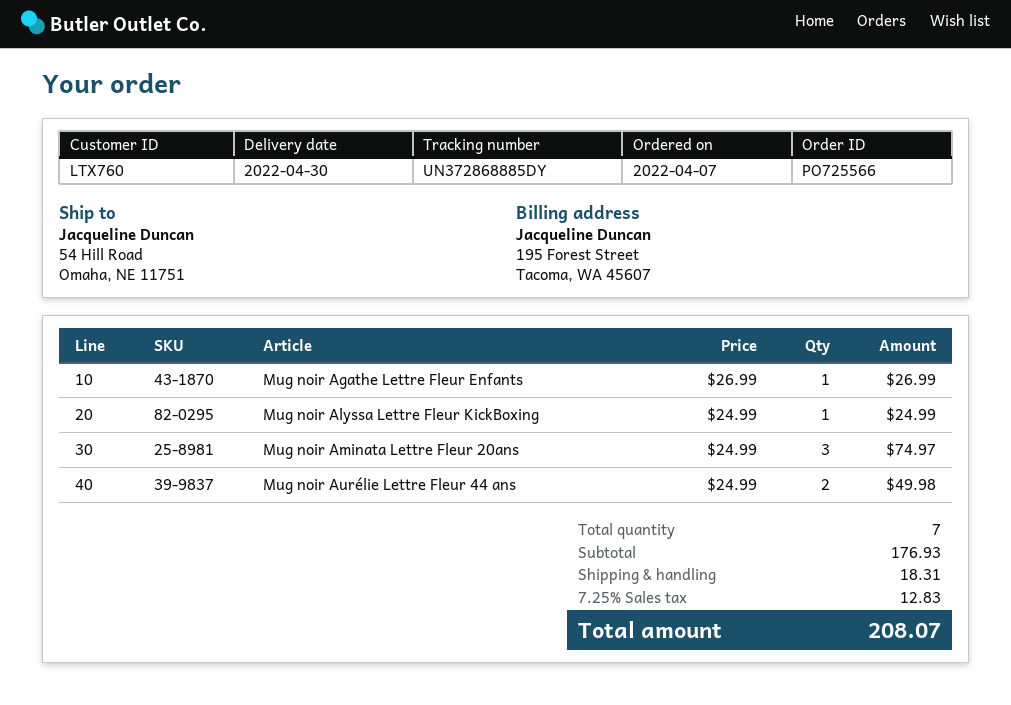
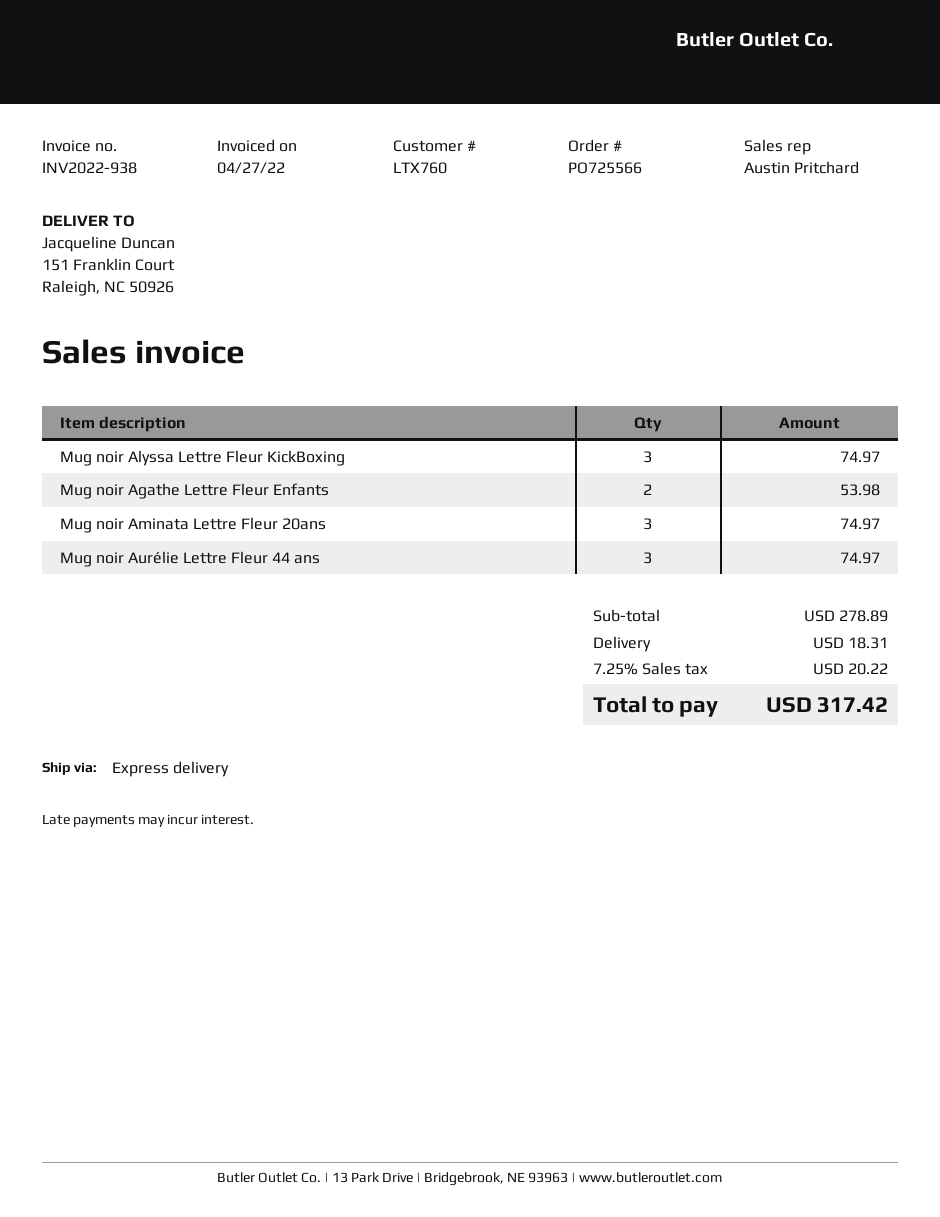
ship to: 54 Hill Road, Omaha, NE 11751 -> 151 Franklin Court, Raleigh, NC 50926
Mug noir Agathe Lettre Fleur Enfants: 1 for 26.99 -> 2 for 53.98
Mug noir Alyssa Lettre Fleur KickBoxing: 1 for 24.99 -> 3 for 74.97
Mug noir Aurélie Lettre Fleur 44 ans: 2 for 49.98 -> 3 for 74.97
subtotal: 176.93 -> 278.89
tax: 7.25% = 12.83 -> 7.25% = 20.22
total: 208.07 -> 317.42

